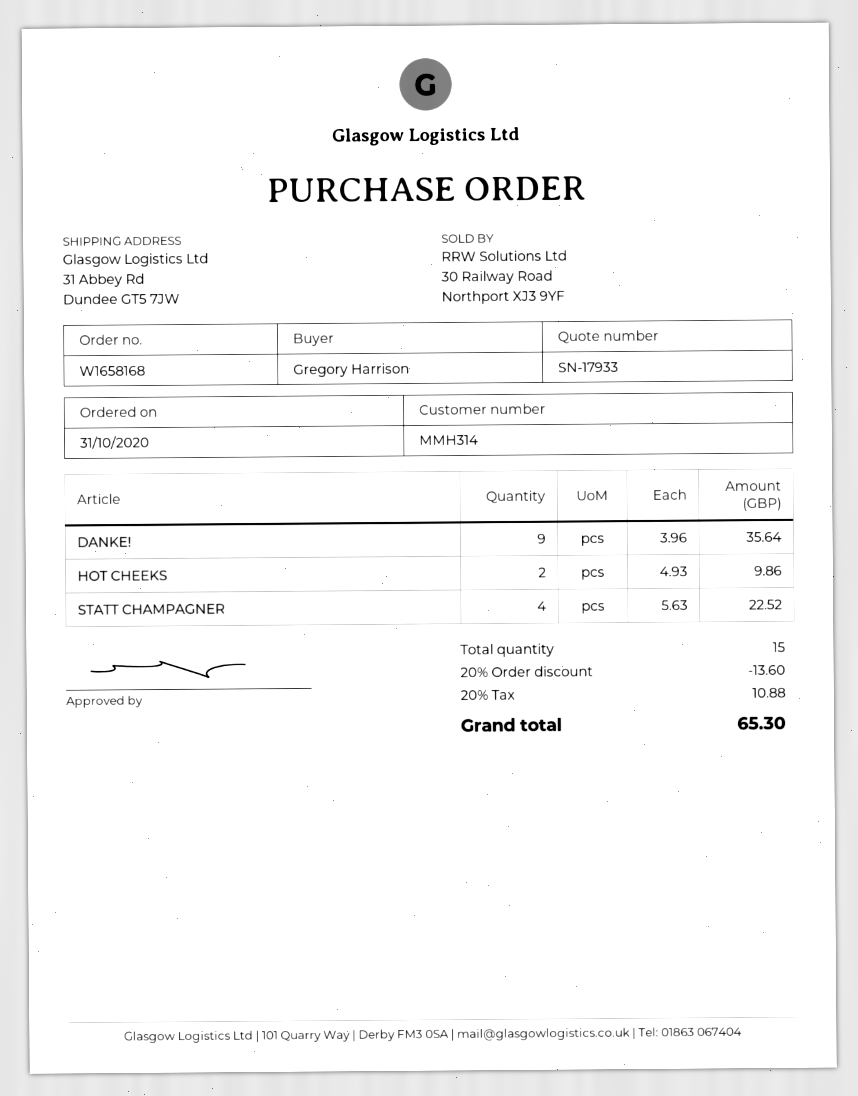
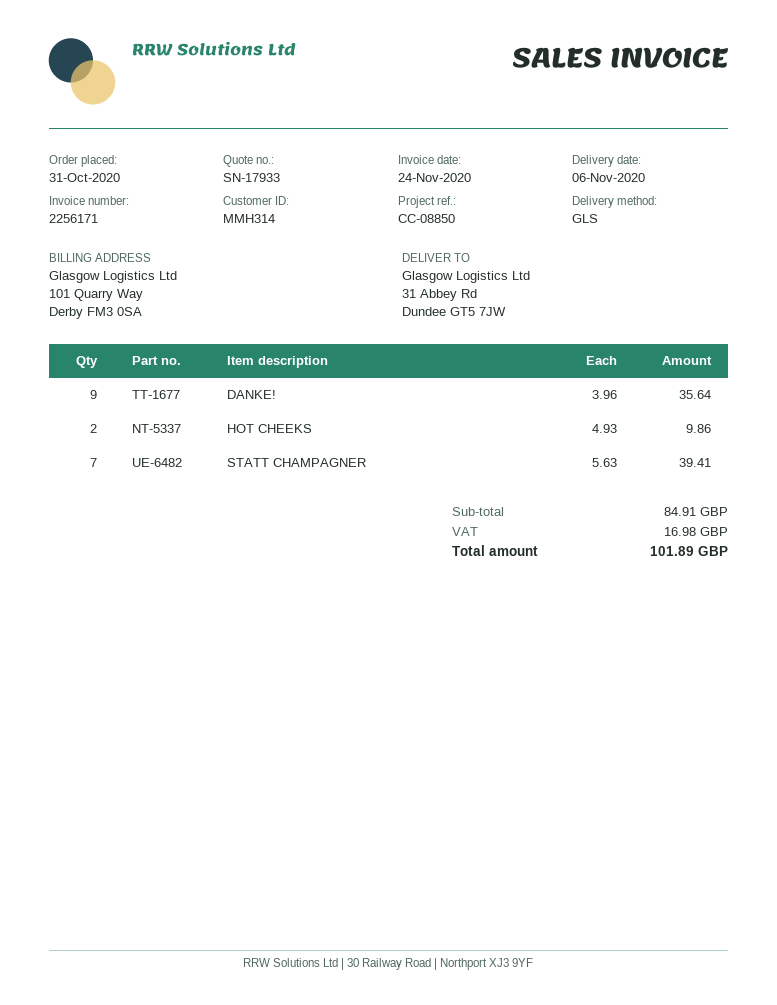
STATT CHAMPAGNER: 4 x 5.63 = 22.52 -> 7 x 5.63 = 39.41
discount: 20% = 13.60 -> none
tax: 10.88 -> 16.98
total: 65.30 -> 101.89

